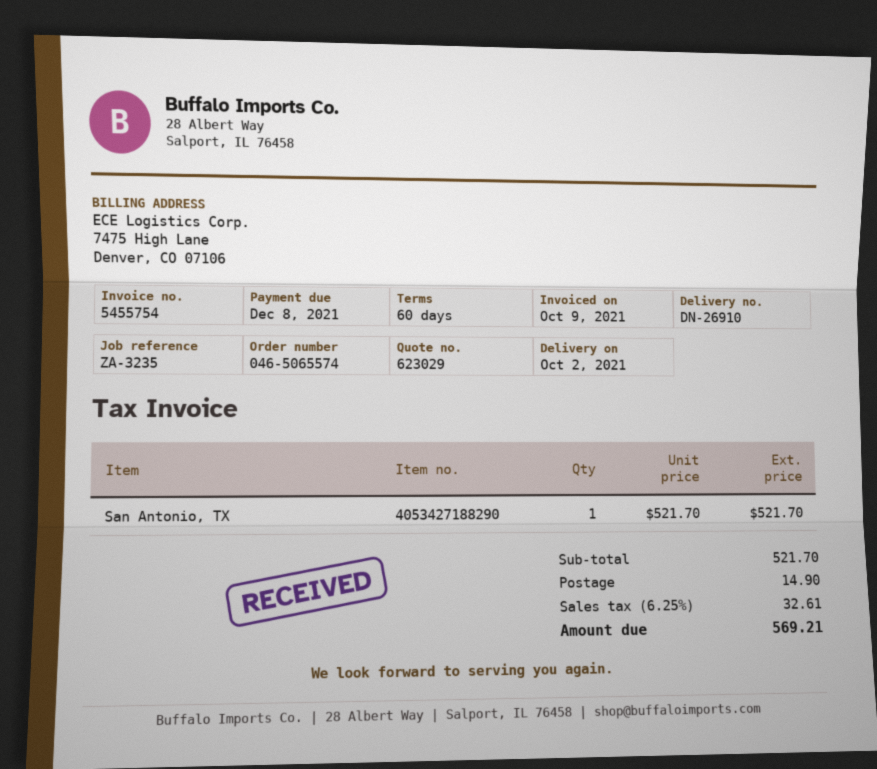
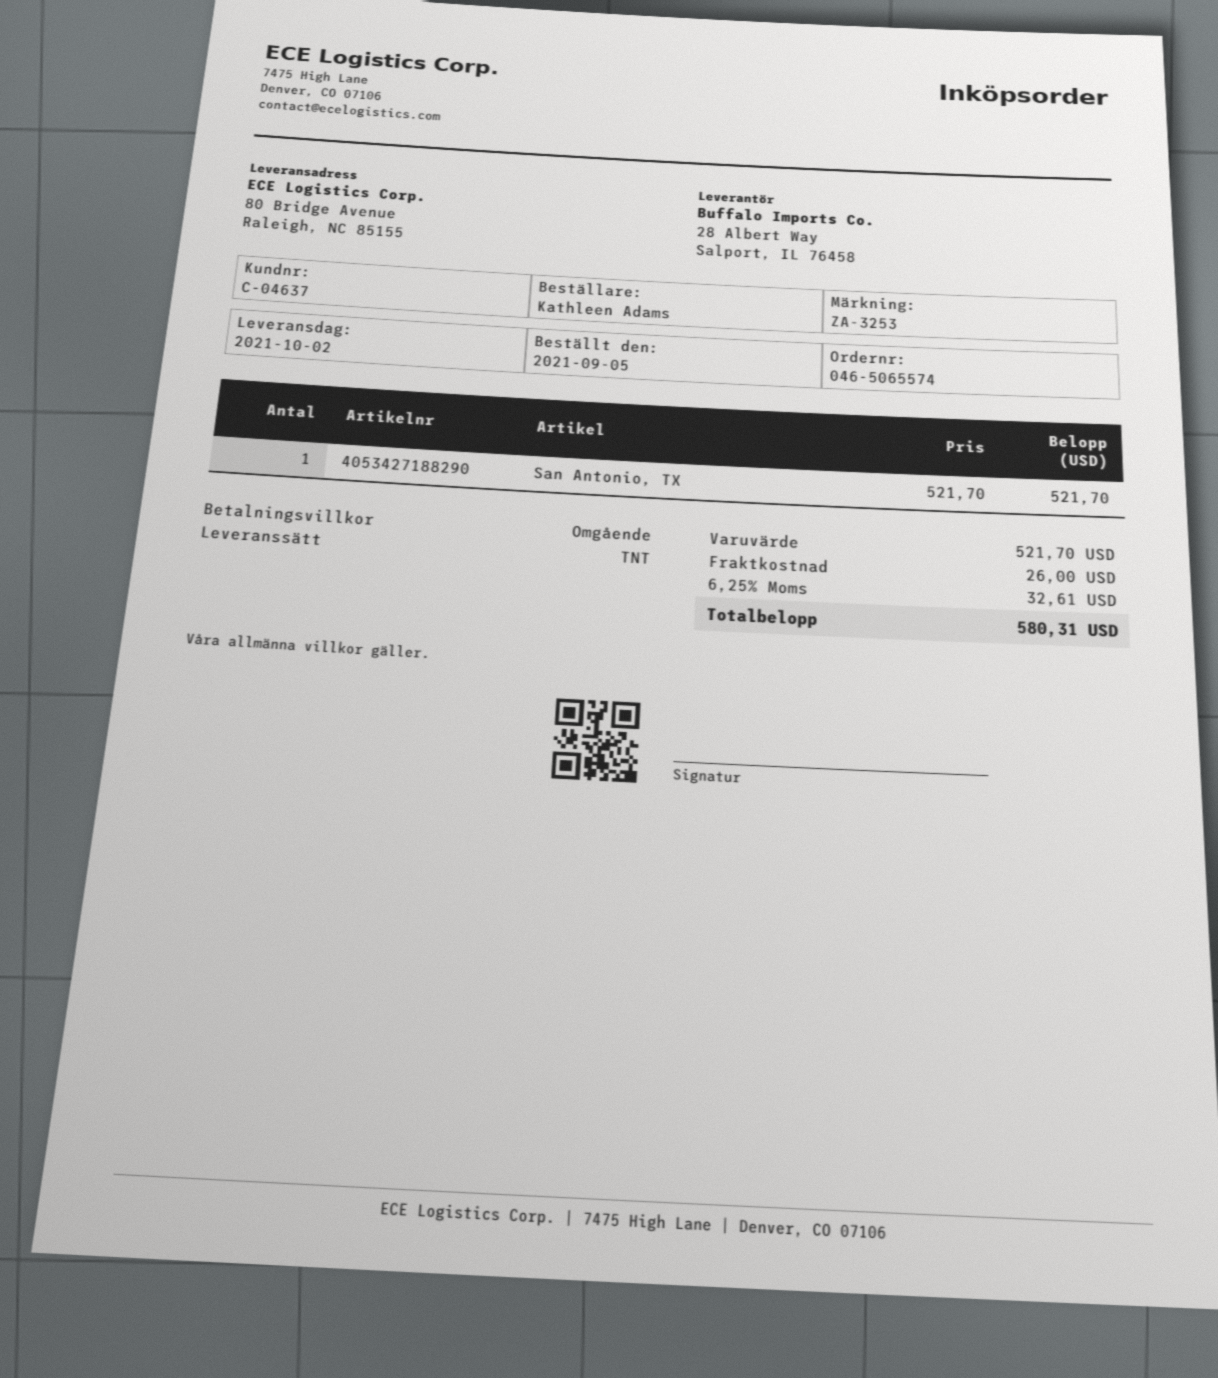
payment terms: 60 days -> on receipt
reference: ZA-3235 -> ZA-3253
shipping: 14.90 -> 26.00
total: 569.21 -> 580.31

